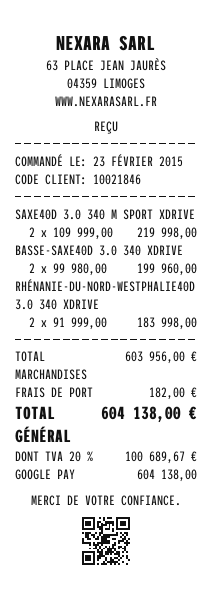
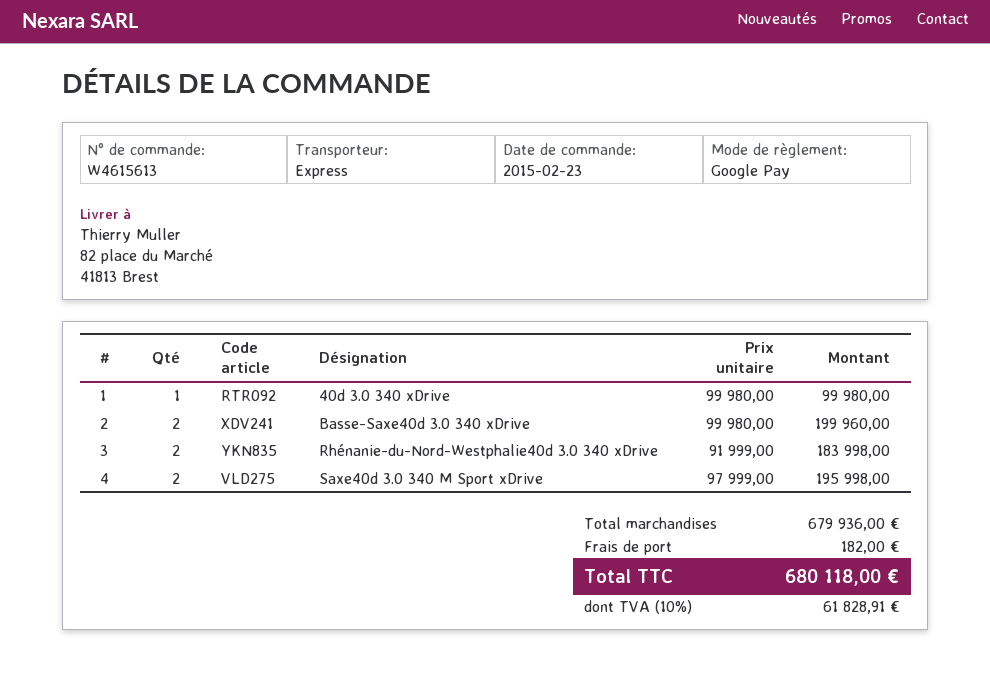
SAXE40D 3.0 340 M SPORT XDRIVE: 2 x 109999.00 = 219998.00 -> 2 x 97999.00 = 195998.00
40d 3.0 340 xDrive: none -> 1 x 99980.00 = 99980.00
subtotal: 603956.00 -> 679936.00
tax: 20% = 100689.67 -> 10% = 61828.91
total: 604138.00 -> 680118.00

